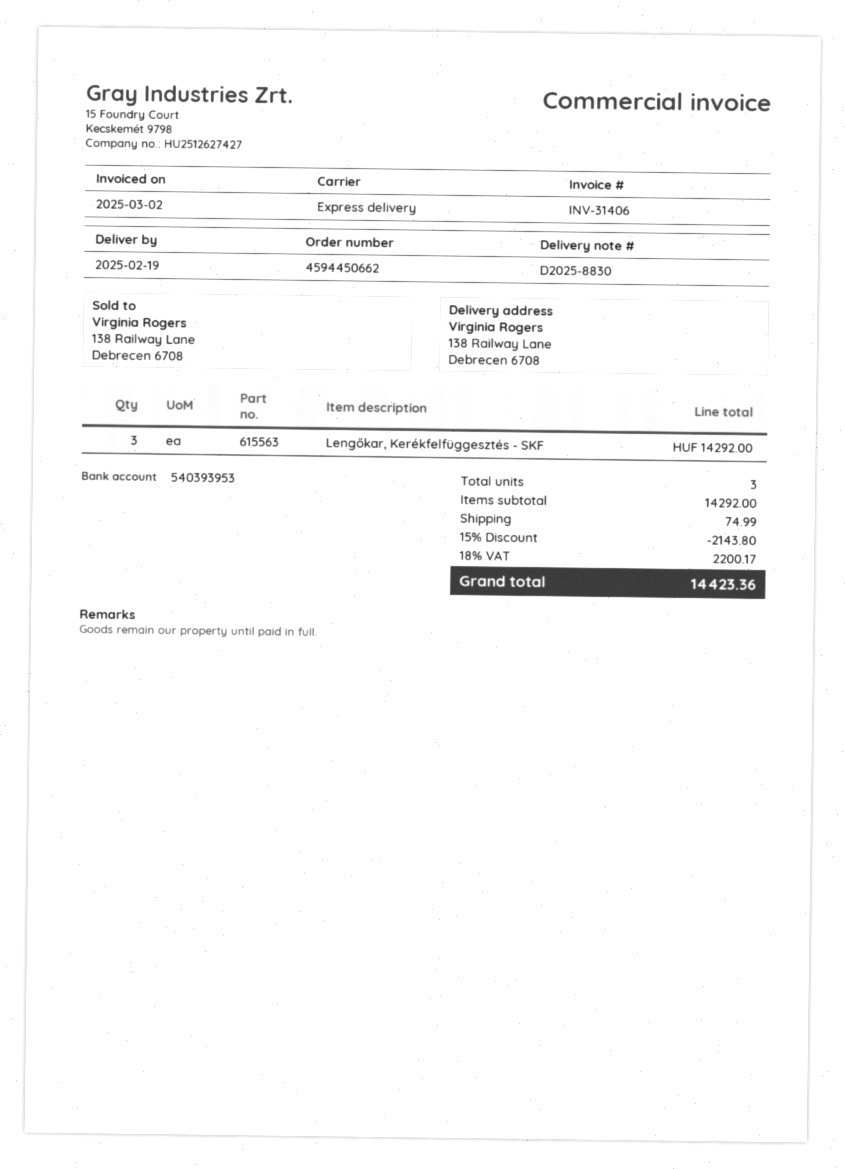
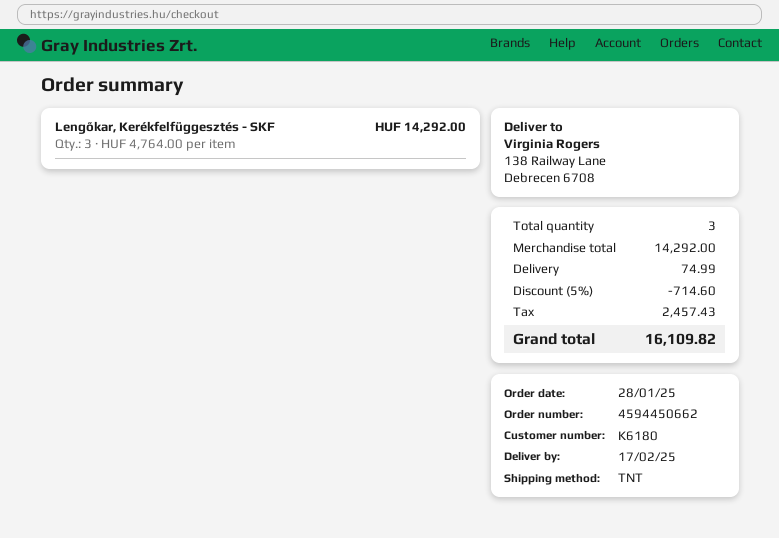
delivery date: 2025-02-19 -> 2025-02-17
shipping method: express -> TNT
discount: 15% = 2143.80 -> 5% = 714.60
tax: 2200.17 -> 2457.43
total: 14423.36 -> 16109.82

